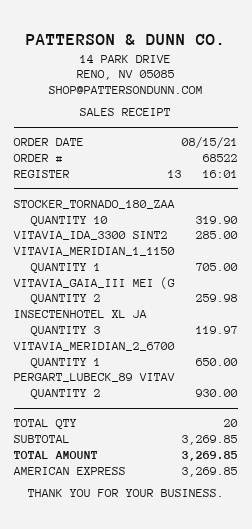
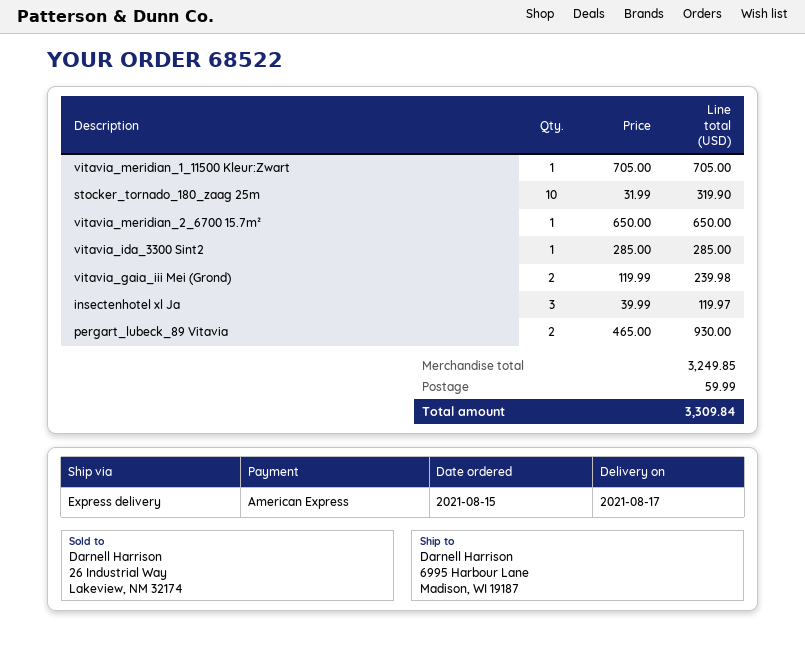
VITAVIA_GAIA_III MEI (G: 2 for 259.98 -> 2 for 239.98
subtotal: 3269.85 -> 3249.85
shipping: none -> 59.99
total: 3269.85 -> 3309.84

